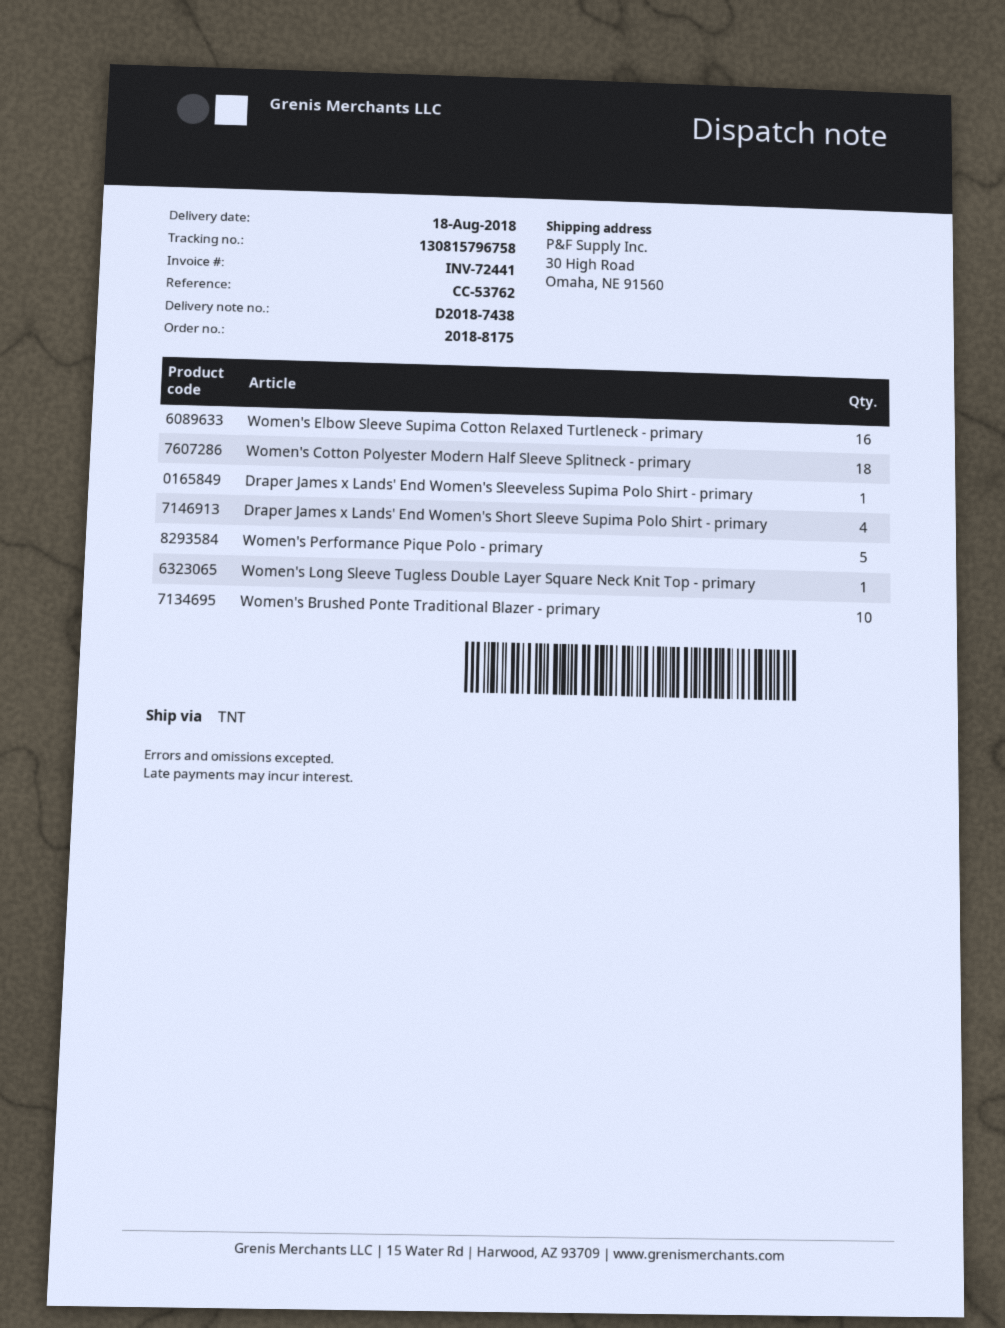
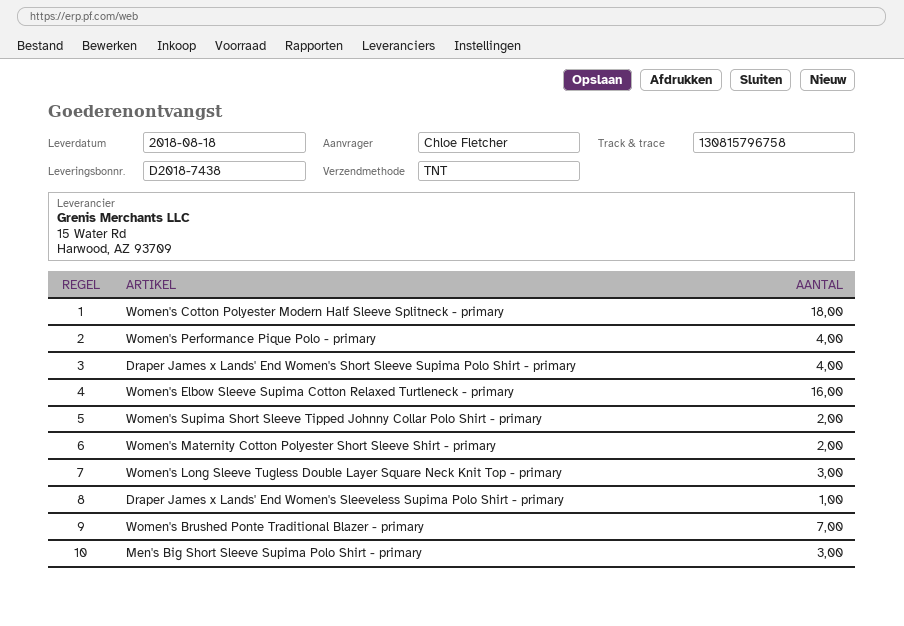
Women's Performance Pique Polo - primary: 5 -> 4
Women's Long Sleeve Tugless Double Layer Square Neck Knit Top - primary: 1 -> 3
Women's Brushed Ponte Traditional Blazer - primary: 10 -> 7
Women's Supima Short Sleeve Tipped Johnny Collar Polo Shirt - primary: none -> 2
Women's Maternity Cotton Polyester Short Sleeve Shirt - primary: none -> 2
Men's Big Short Sleeve Supima Polo Shirt - primary: none -> 3

